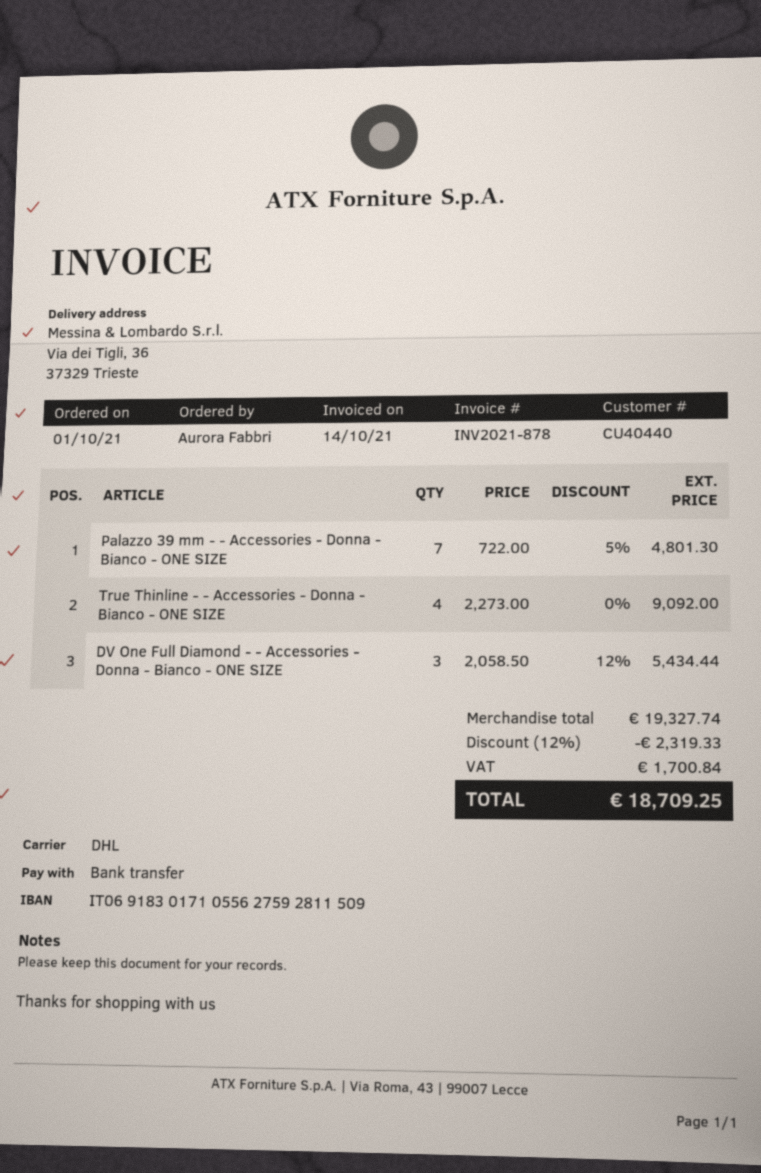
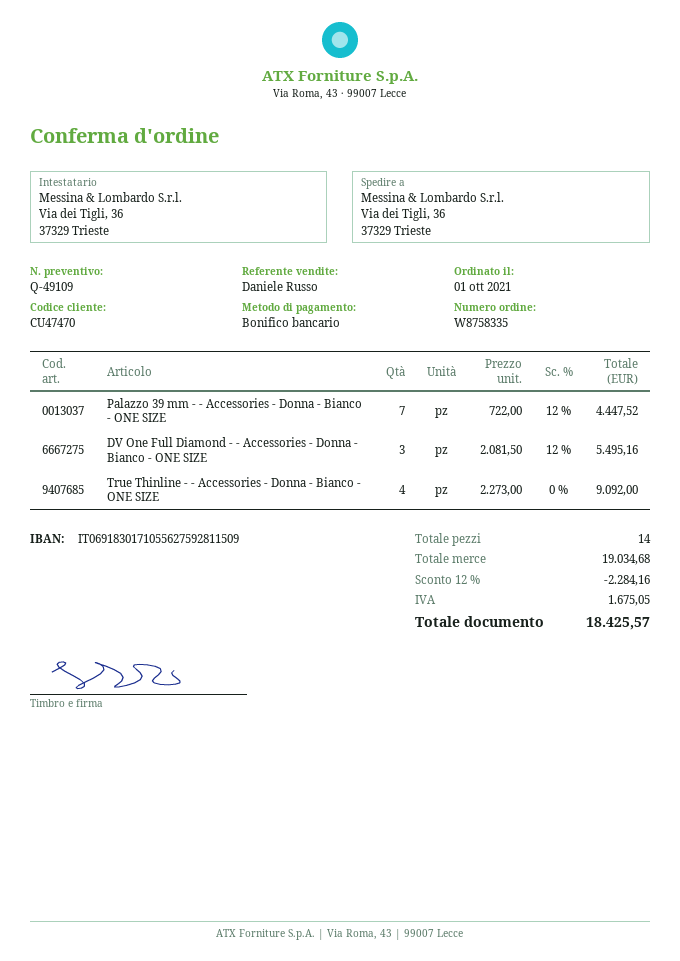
customer number: CU40440 -> CU47470
Palazzo 39 mm - - Accessories - Donna - Bianco - ONE SIZE: 7 x 722.00 - 5% = 4801.30 -> 7 x 722.00 - 12% = 4447.52
DV One Full Diamond - - Accessories - Donna - Bianco - ONE SIZE: 3 x 2058.50 - 12% = 5434.44 -> 3 x 2081.50 - 12% = 5495.16
subtotal: 19327.74 -> 19034.68
discount: 12% = 2319.33 -> 12% = 2284.16
tax: 1700.84 -> 1675.05
total: 18709.25 -> 18425.57

